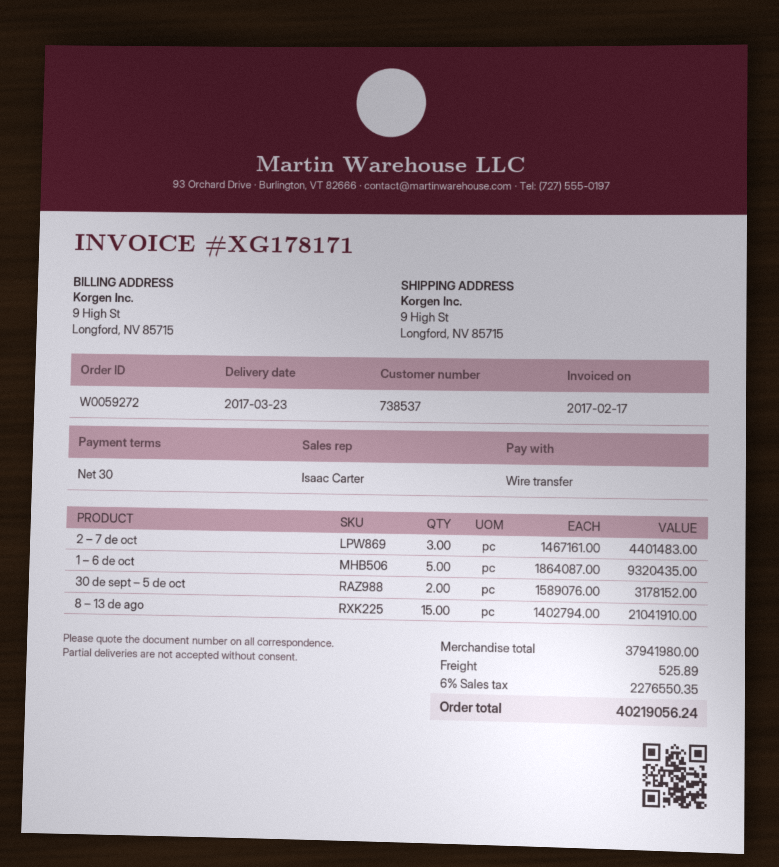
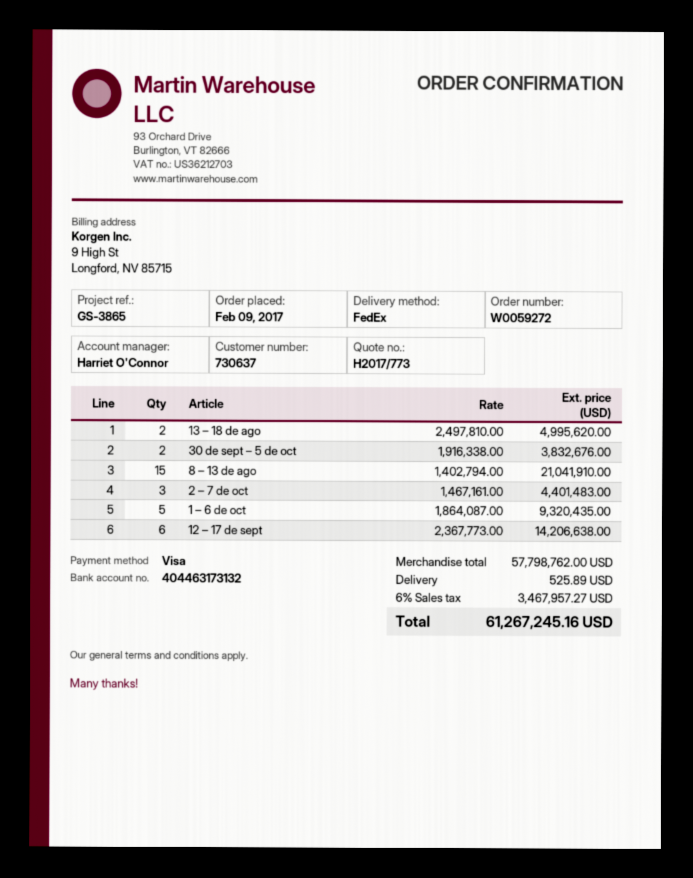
customer number: 738537 -> 730637
sales rep: Isaac Carter -> Harriet O'Connor
payment method: bank transfer -> Visa
30 de sept – 5 de oct: 2 x 1589076.00 = 3178152.00 -> 2 x 1916338.00 = 3832676.00
13 – 18 de ago: none -> 2 x 2497810.00 = 4995620.00
12 – 17 de sept: none -> 6 x 2367773.00 = 14206638.00
subtotal: 37941980.00 -> 57798762.00
tax: 6% = 2276550.35 -> 6% = 3467957.27
total: 40219056.24 -> 61267245.16

